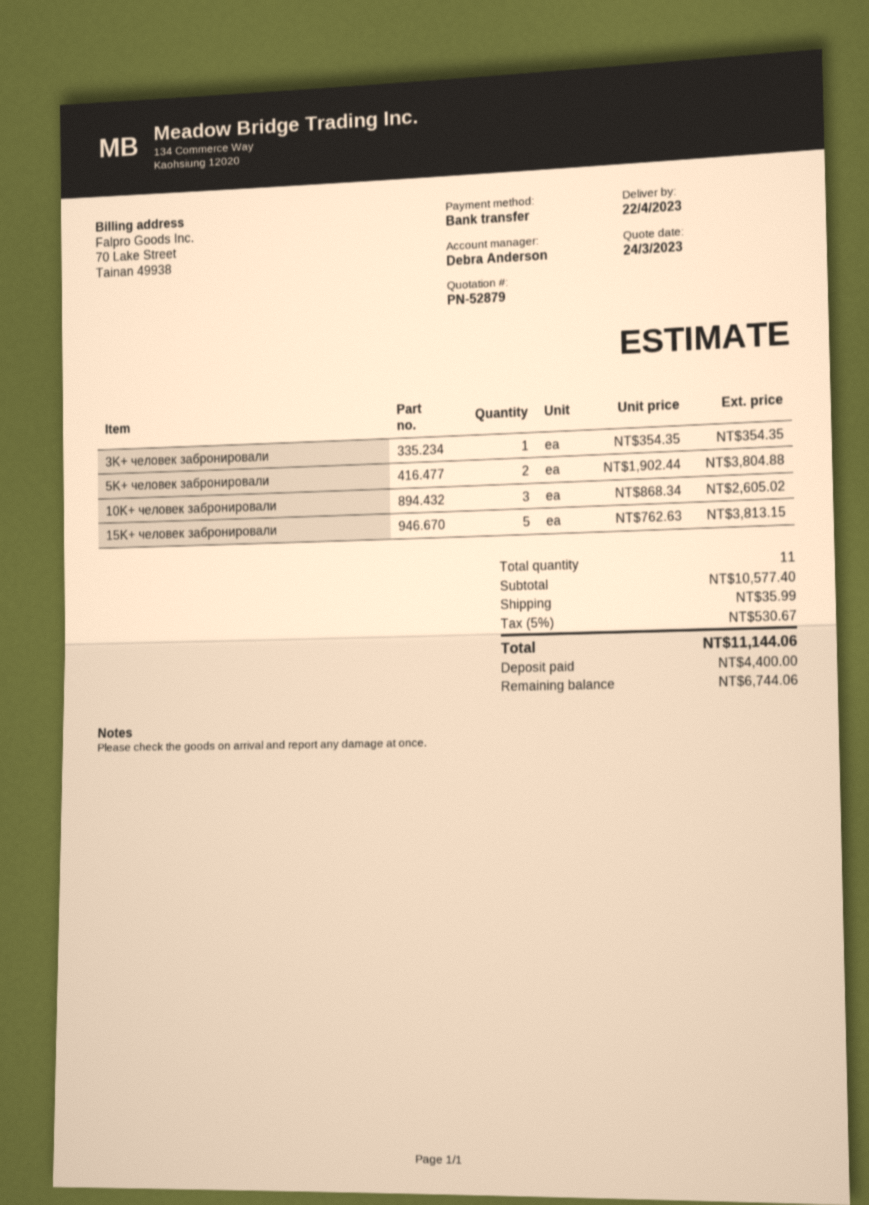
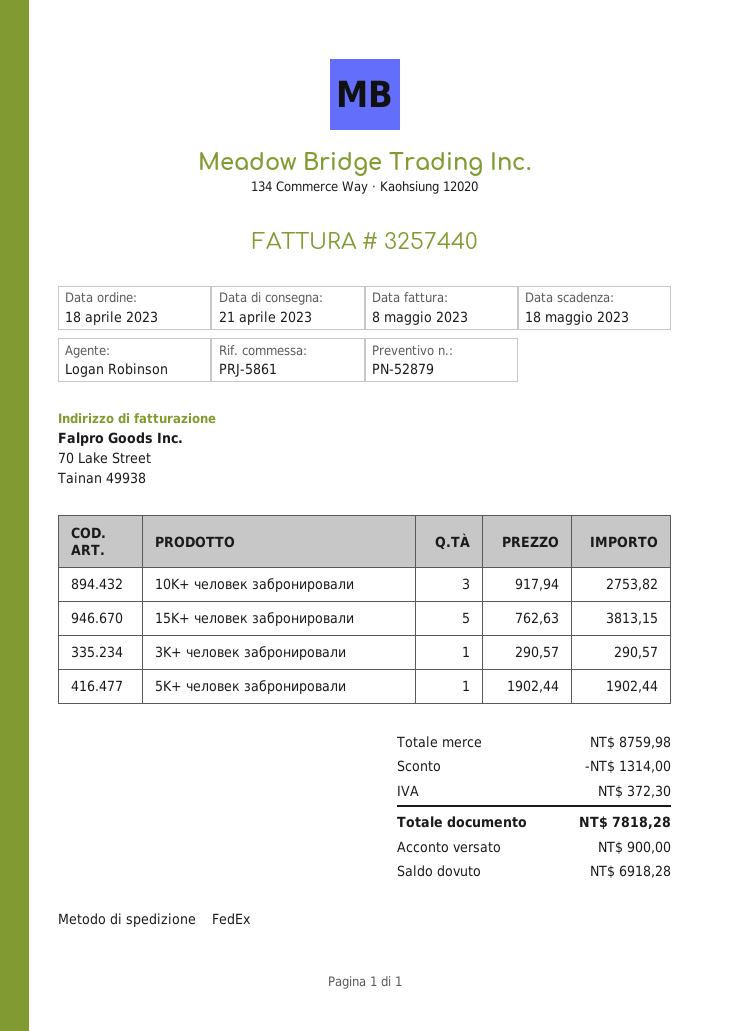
delivery date: 2023-04-22 -> 2023-04-21
sales rep: Debra Anderson -> Logan Robinson
3K+ человек забронировали: 1 x 354.35 = 354.35 -> 1 x 290.57 = 290.57
5K+ человек забронировали: 2 x 1902.44 = 3804.88 -> 1 x 1902.44 = 1902.44
10K+ человек забронировали: 3 x 868.34 = 2605.02 -> 3 x 917.94 = 2753.82
subtotal: 10577.40 -> 8759.98
discount: none -> 1314.00
shipping: 35.99 -> none
tax: 530.67 -> 372.30
total: 11144.06 -> 7818.28
deposit: 4400.00 -> 900.00
balance: 6744.06 -> 6918.28

